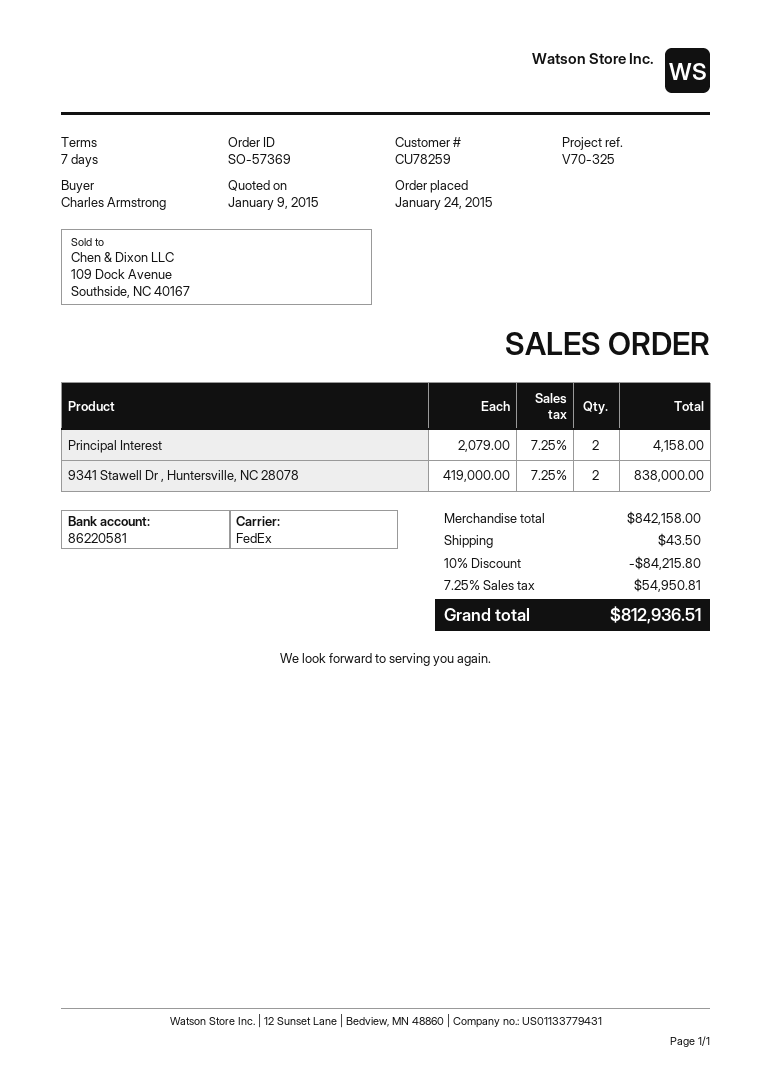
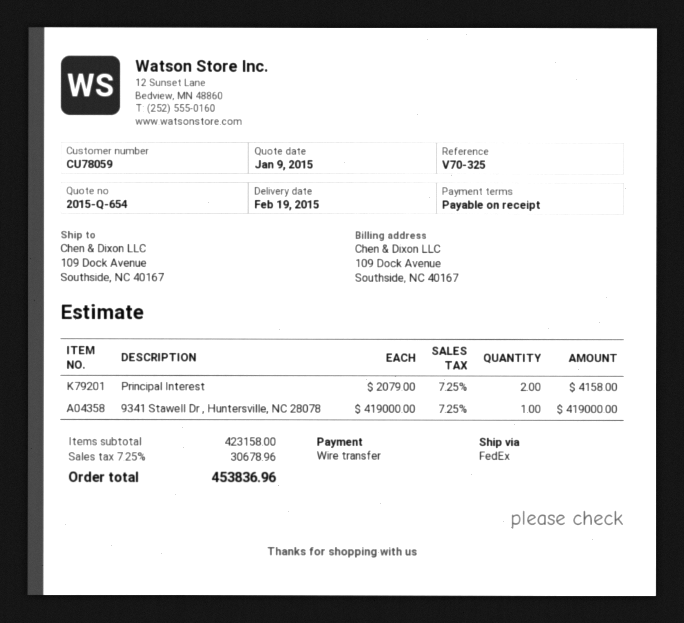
payment terms: 7 days -> on receipt
customer number: CU78259 -> CU78059
9341 Stawell Dr , Huntersville, NC 28078: 2 x 419000.00 = 838000.00 -> 1 x 419000.00 = 419000.00
subtotal: 842158.00 -> 423158.00
discount: 10% = 84215.80 -> none
shipping: 43.50 -> none
tax: 7.25% = 54950.81 -> 7.25% = 30678.96
total: 812936.51 -> 453836.96

